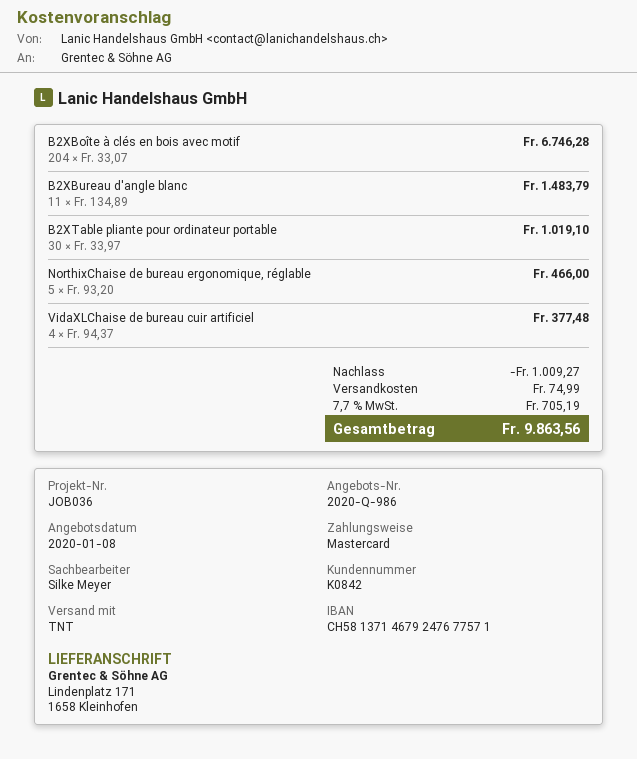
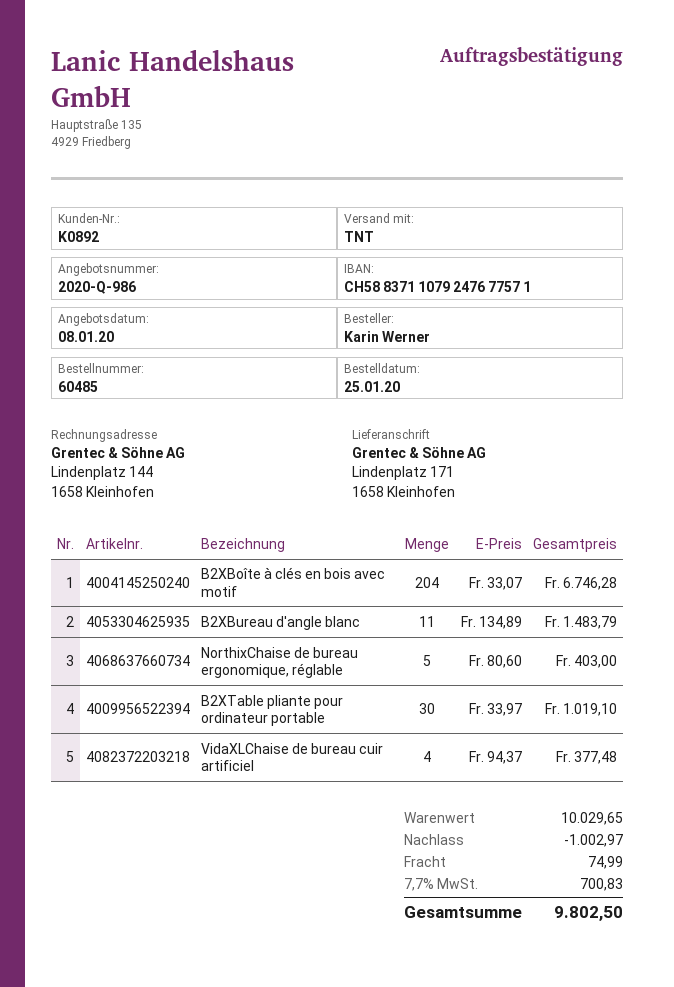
customer number: K0842 -> K0892
bank account: CH5813714679247677571 -> CH5883711079247677571
NorthixChaise de bureau ergonomique, réglable: 5 x 93.20 = 466.00 -> 5 x 80.60 = 403.00
discount: 1009.27 -> 1002.97
tax: 7.7% = 705.19 -> 7.7% = 700.83
total: 9863.56 -> 9802.50

